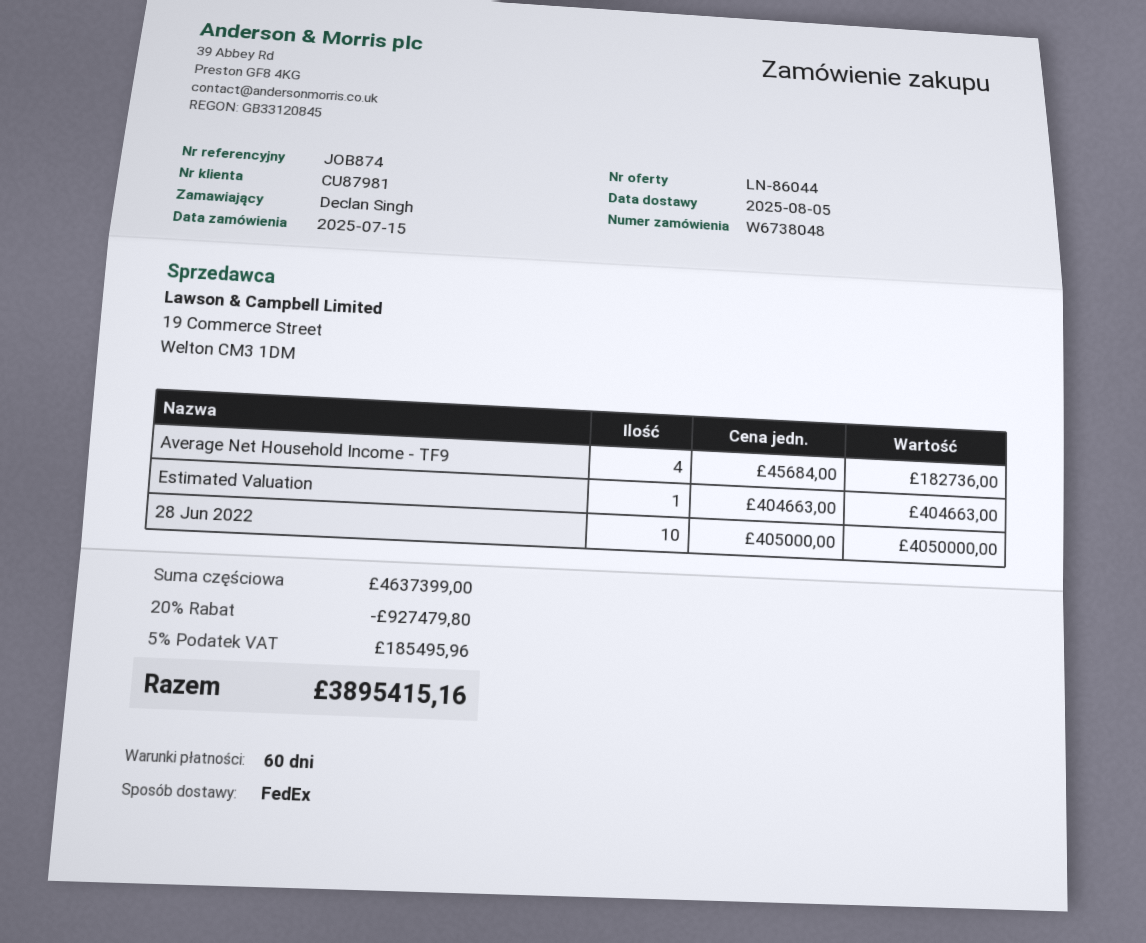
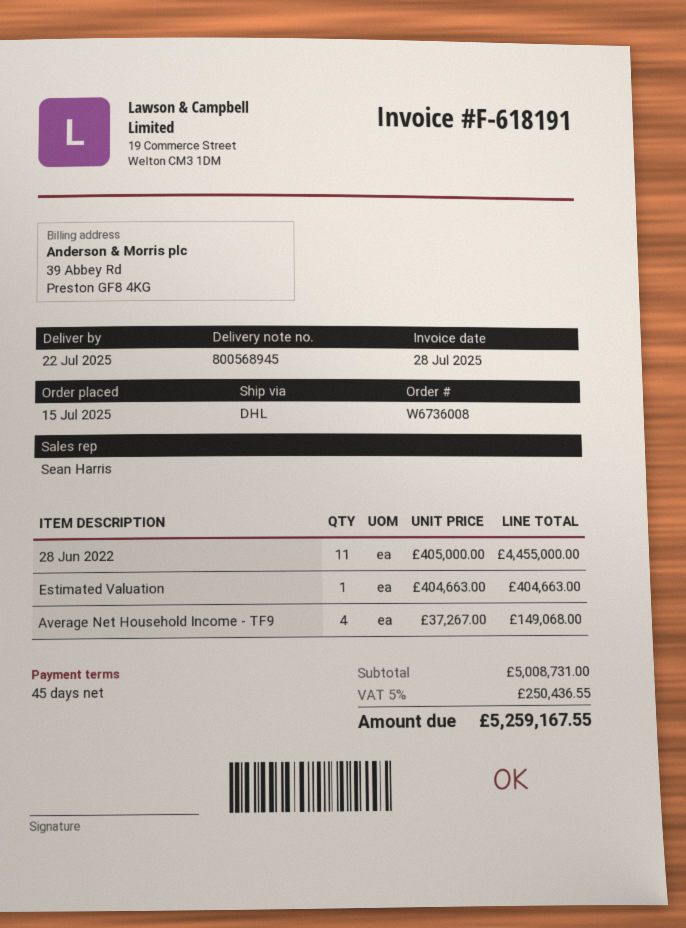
order number: W6738048 -> W6736008
delivery date: 2025-08-05 -> 2025-07-22
payment terms: 60 days -> 45 days
shipping method: FedEx -> DHL
Average Net Household Income - TF9: 4 x 45684.00 = 182736.00 -> 4 x 37267.00 = 149068.00
28 Jun 2022: 10 x 405000.00 = 4050000.00 -> 11 x 405000.00 = 4455000.00
subtotal: 4637399.00 -> 5008731.00
discount: 20% = 927479.80 -> none
tax: 5% = 185495.96 -> 5% = 250436.55
total: 3895415.16 -> 5259167.55

